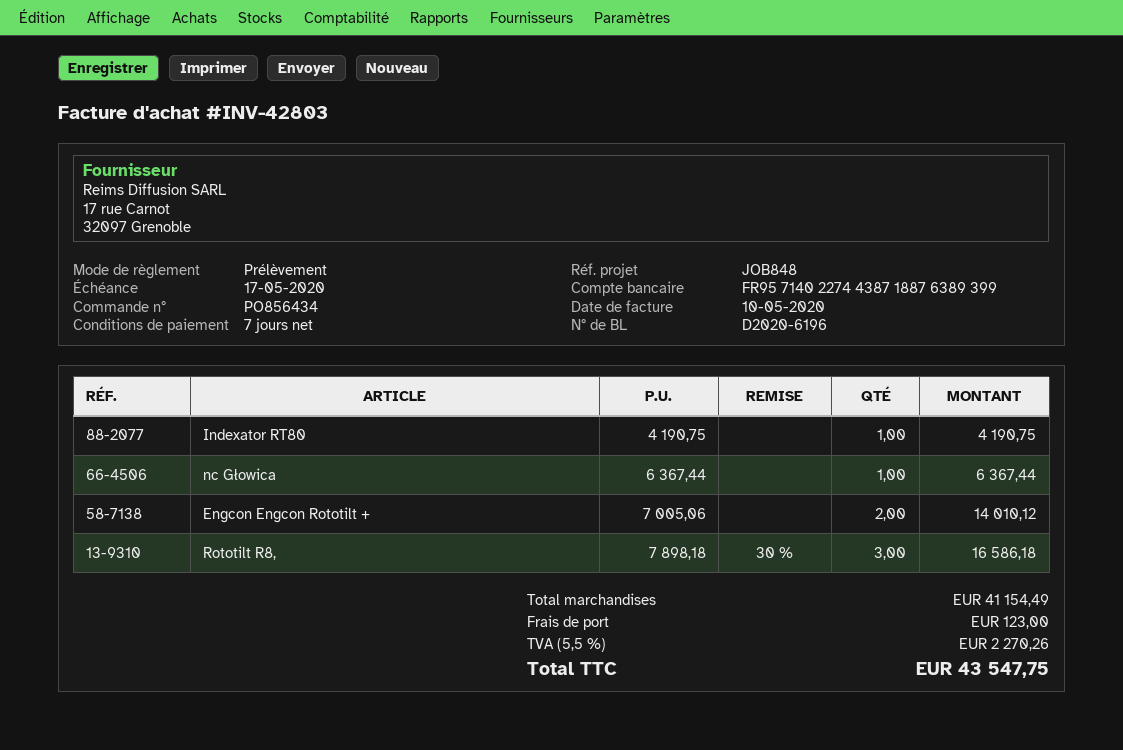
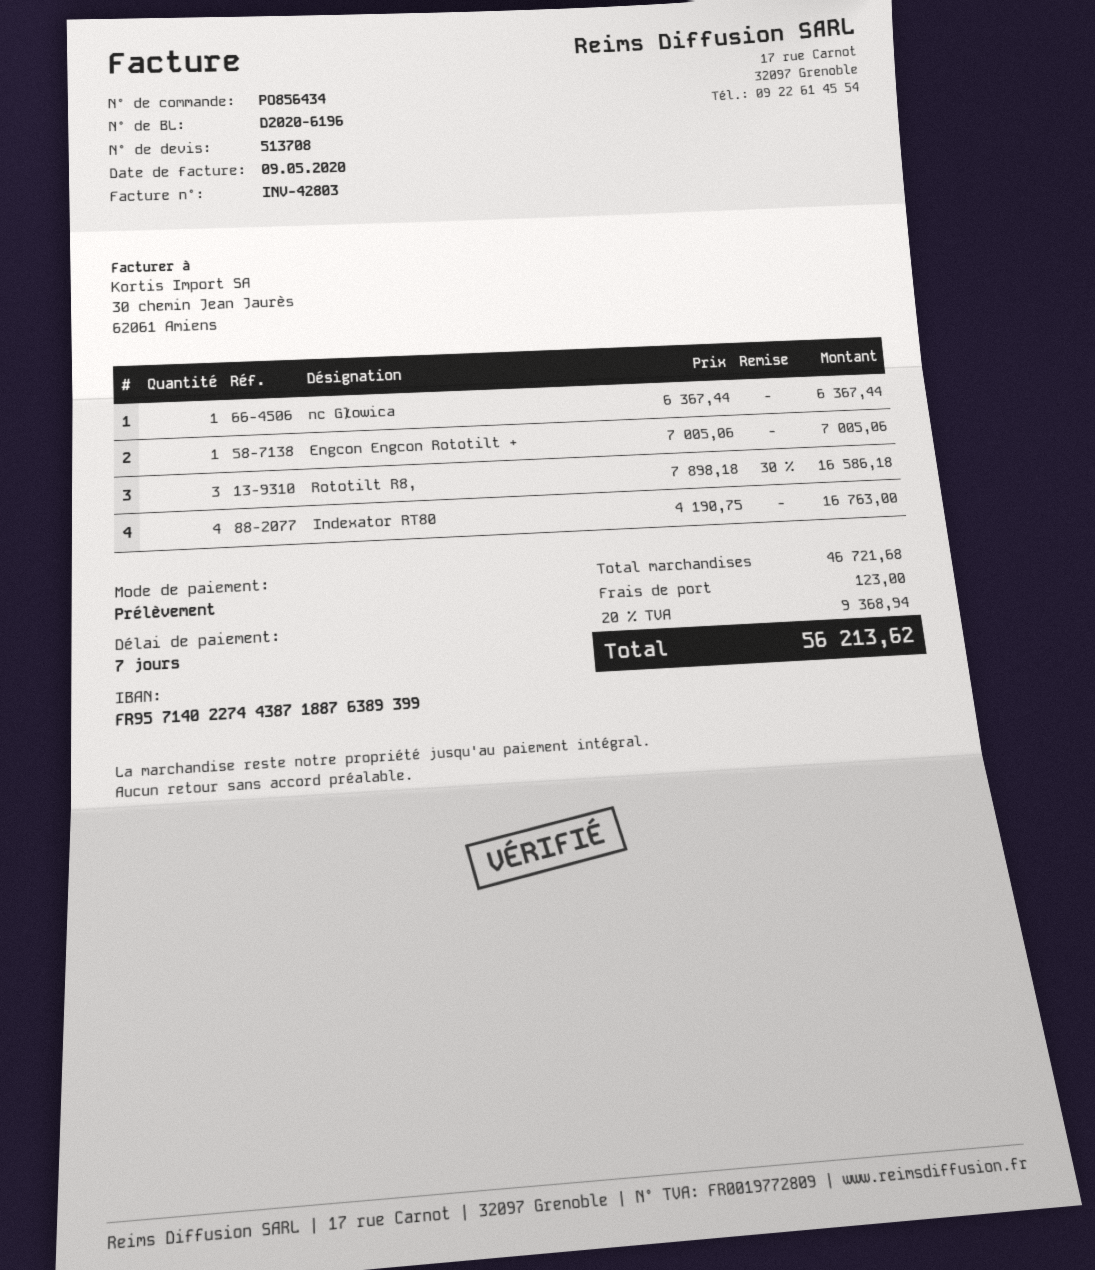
invoice date: 2020-05-10 -> 2020-05-09
Indexator RT80: 1 x 4190.75 = 4190.75 -> 4 x 4190.75 = 16763.00
Engcon Engcon Rototilt +: 2 x 7005.06 = 14010.12 -> 1 x 7005.06 = 7005.06
subtotal: 41154.49 -> 46721.68
tax: 5.5% = 2270.26 -> 20% = 9368.94
total: 43547.75 -> 56213.62

